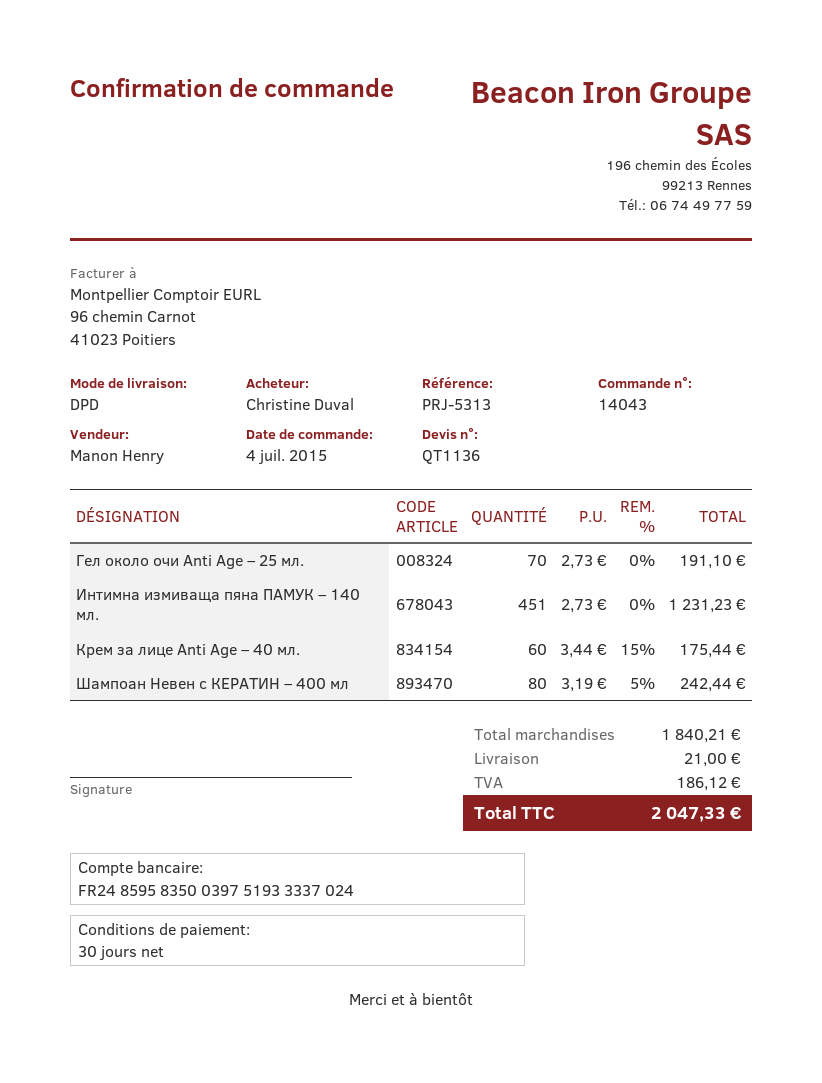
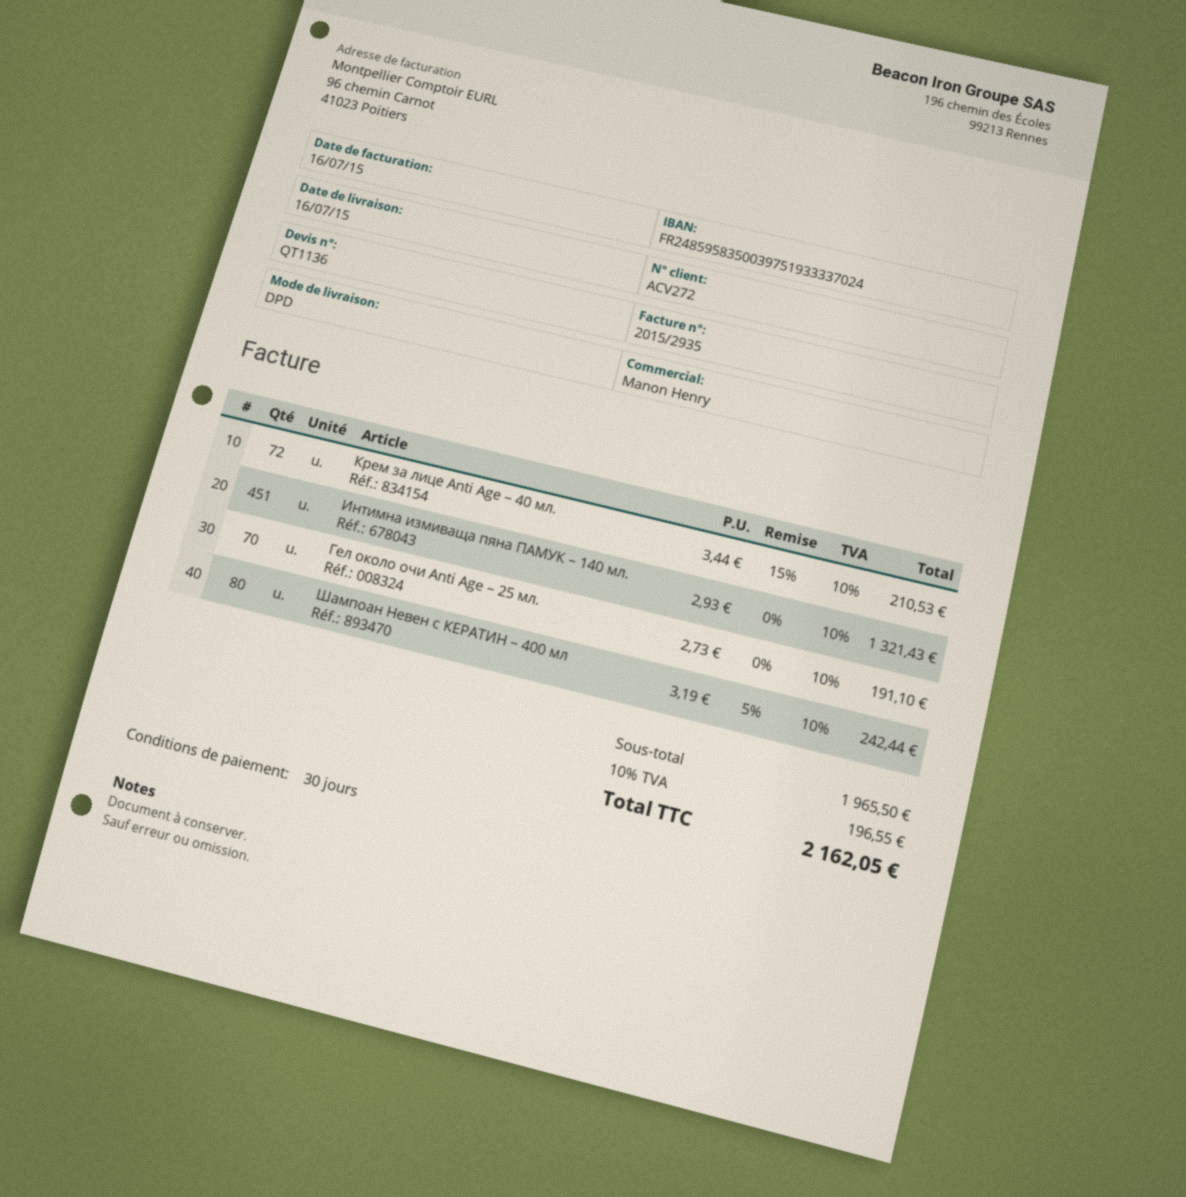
Интимна измиваща пяна ПАМУК – 140 мл.: 451 x 2.73 = 1231.23 -> 451 x 2.93 = 1321.43
Крем за лице Anti Age – 40 мл.: 60 x 3.44 - 15% = 175.44 -> 72 x 3.44 - 15% = 210.53
subtotal: 1840.21 -> 1965.50
shipping: 21.00 -> none
tax: 186.12 -> 196.55
total: 2047.33 -> 2162.05

